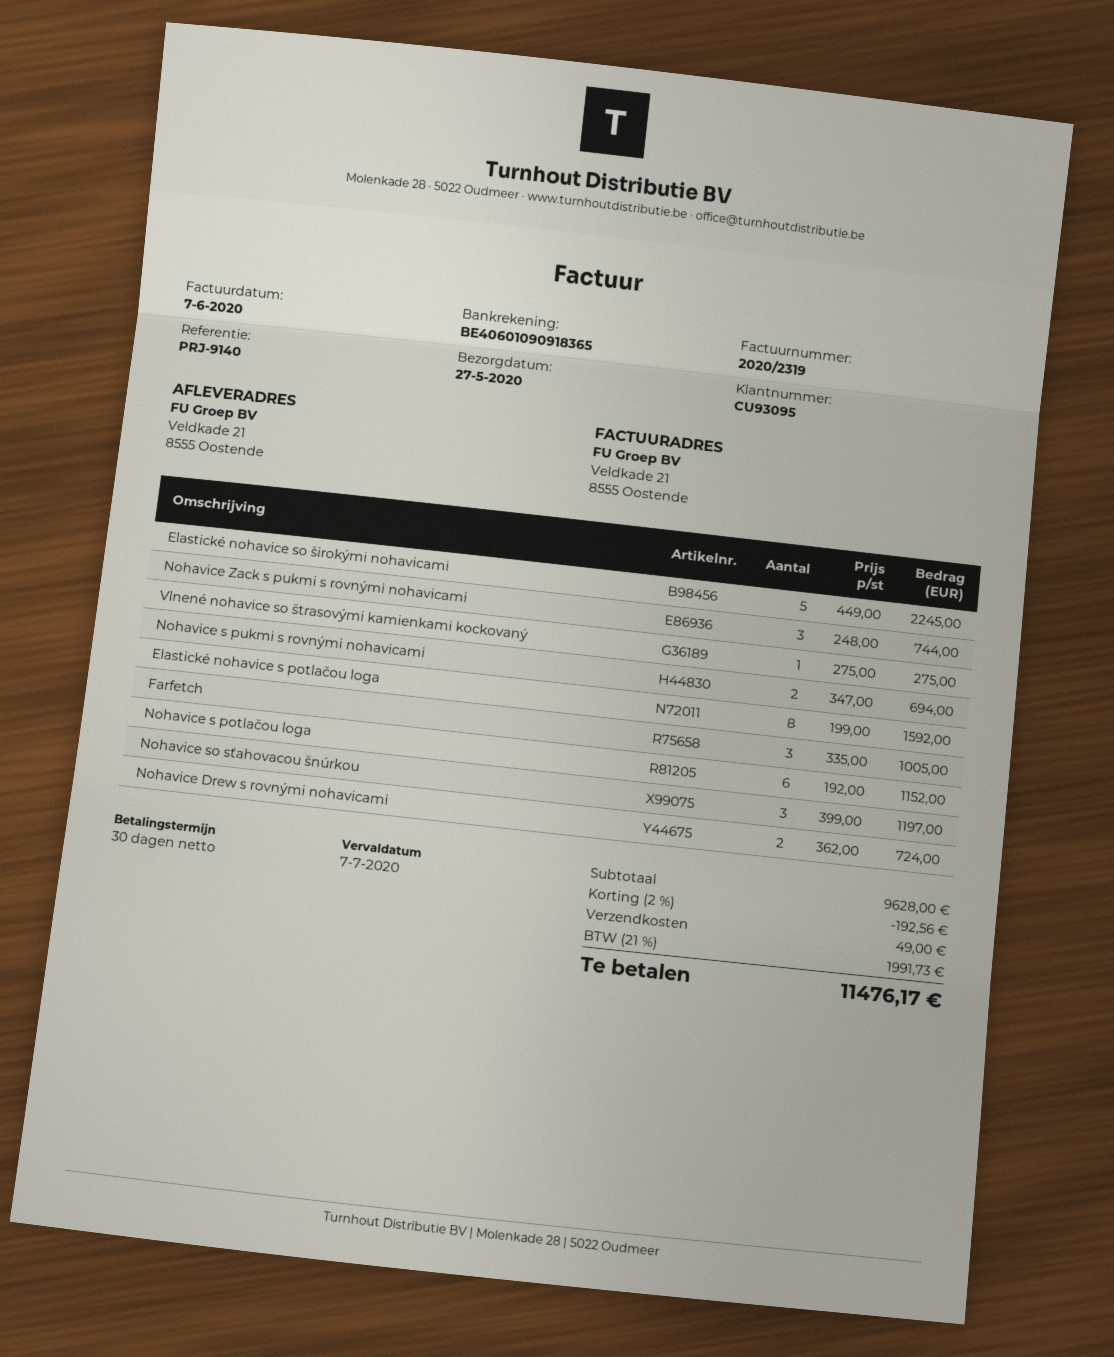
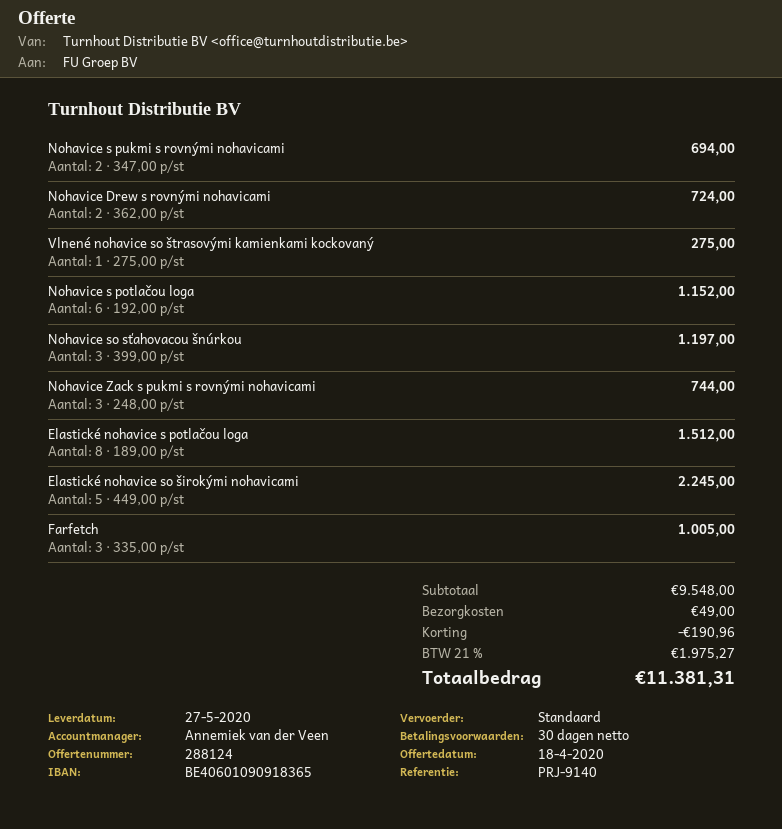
Elastické nohavice s potlačou loga: 8 x 199.00 = 1592.00 -> 8 x 189.00 = 1512.00
subtotal: 9628.00 -> 9548.00
discount: 192.56 -> 190.96
tax: 21% = 1991.73 -> 21% = 1975.27
total: 11476.17 -> 11381.31

